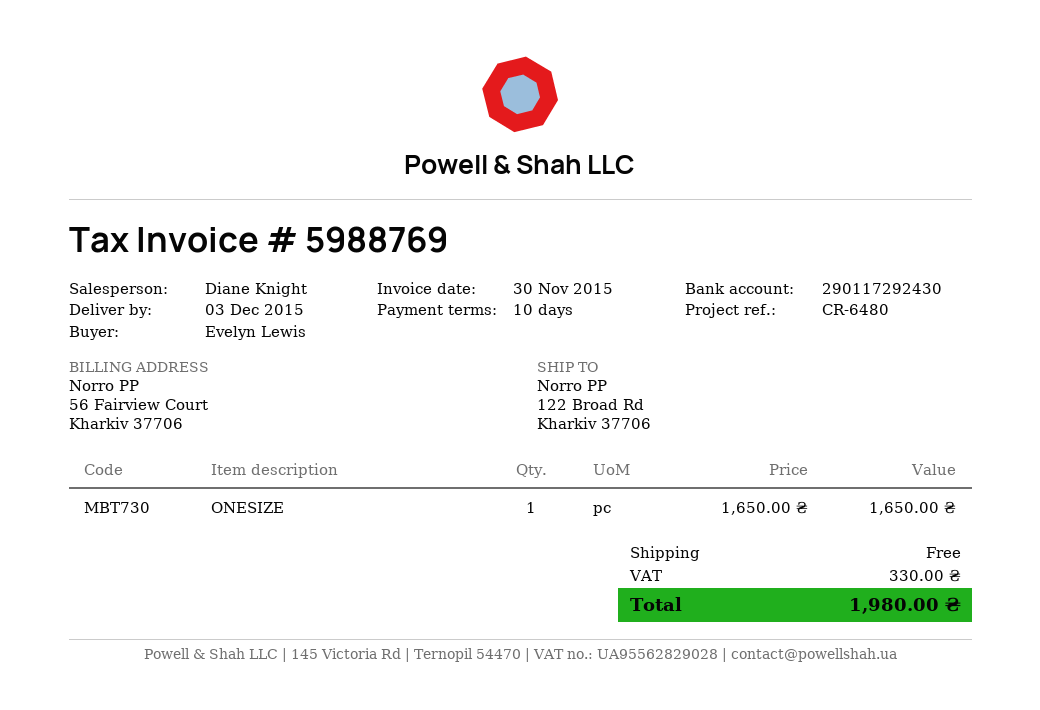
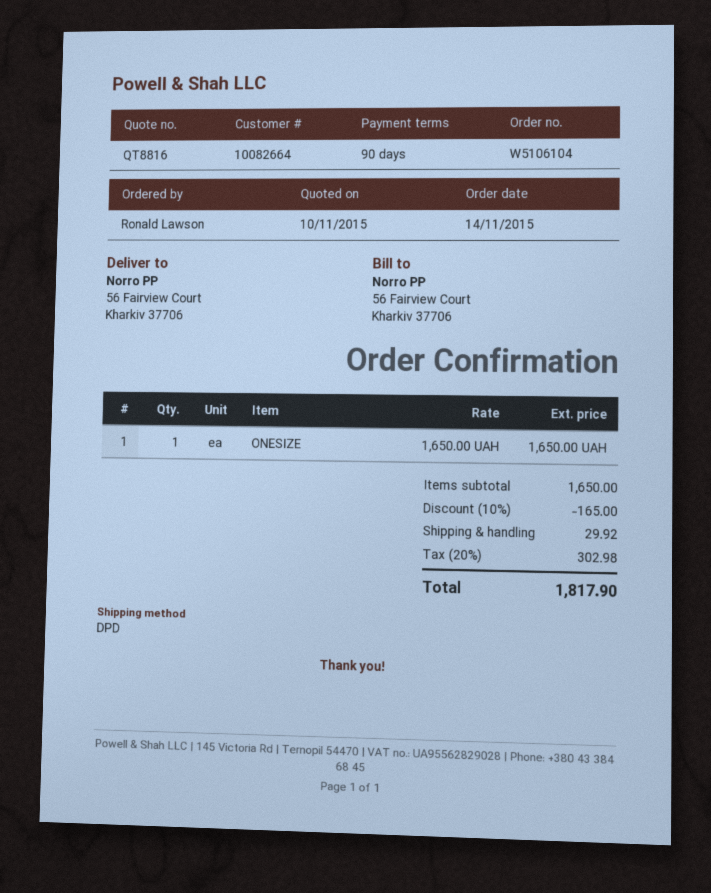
payment terms: 10 days -> 90 days
ordered by: Evelyn Lewis -> Ronald Lawson
ship to: 122 Broad Rd, Kharkiv 37706 -> 56 Fairview Court, Kharkiv 37706
discount: none -> 10% = 165.00
shipping: 0.00 -> 29.92
tax: 330.00 -> 302.98
total: 1980.00 -> 1817.90

